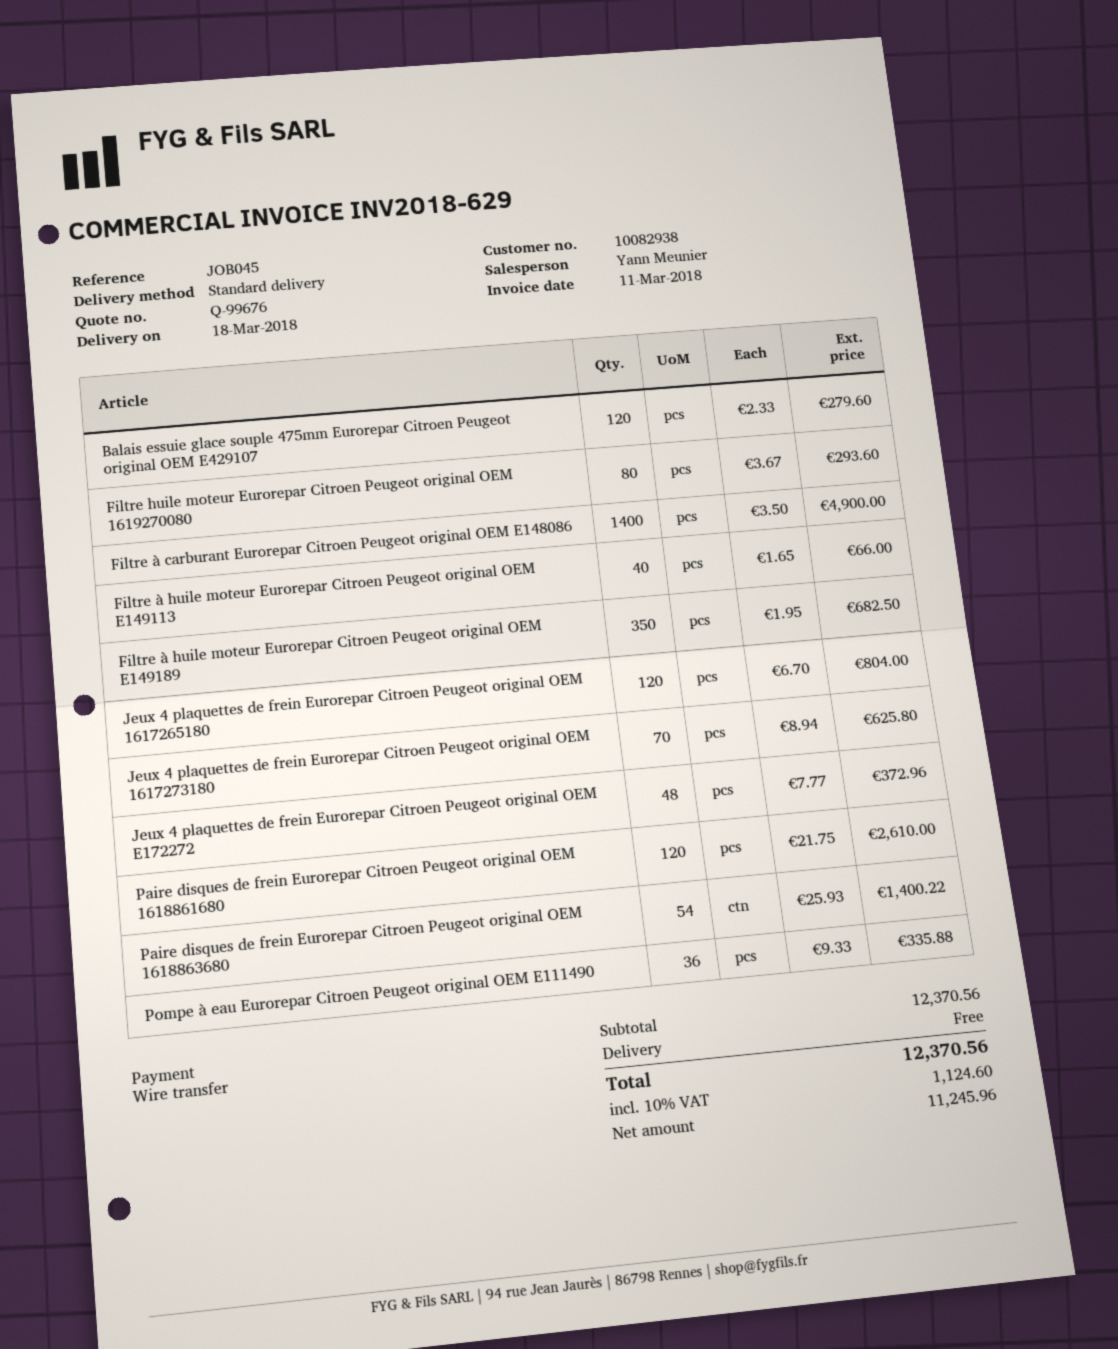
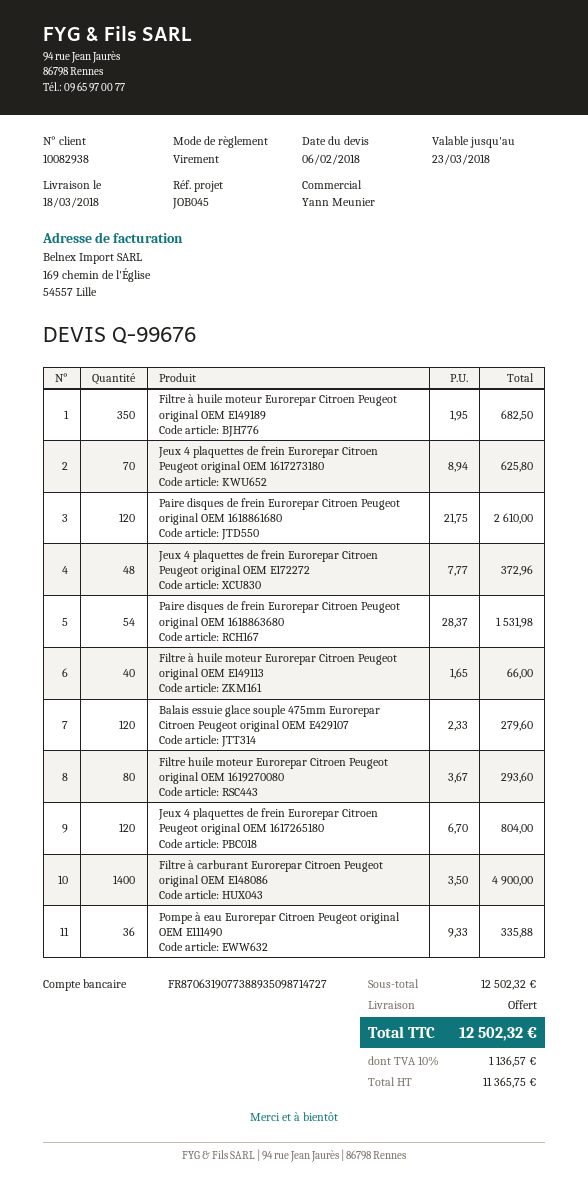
Paire disques de frein Eurorepar Citroen Peugeot original OEM 1618863680: 54 x 25.93 = 1400.22 -> 54 x 28.37 = 1531.98
subtotal: 12370.56 -> 12502.32
net: 11245.96 -> 11365.75
tax: 10% = 1124.60 -> 10% = 1136.57
total: 12370.56 -> 12502.32

